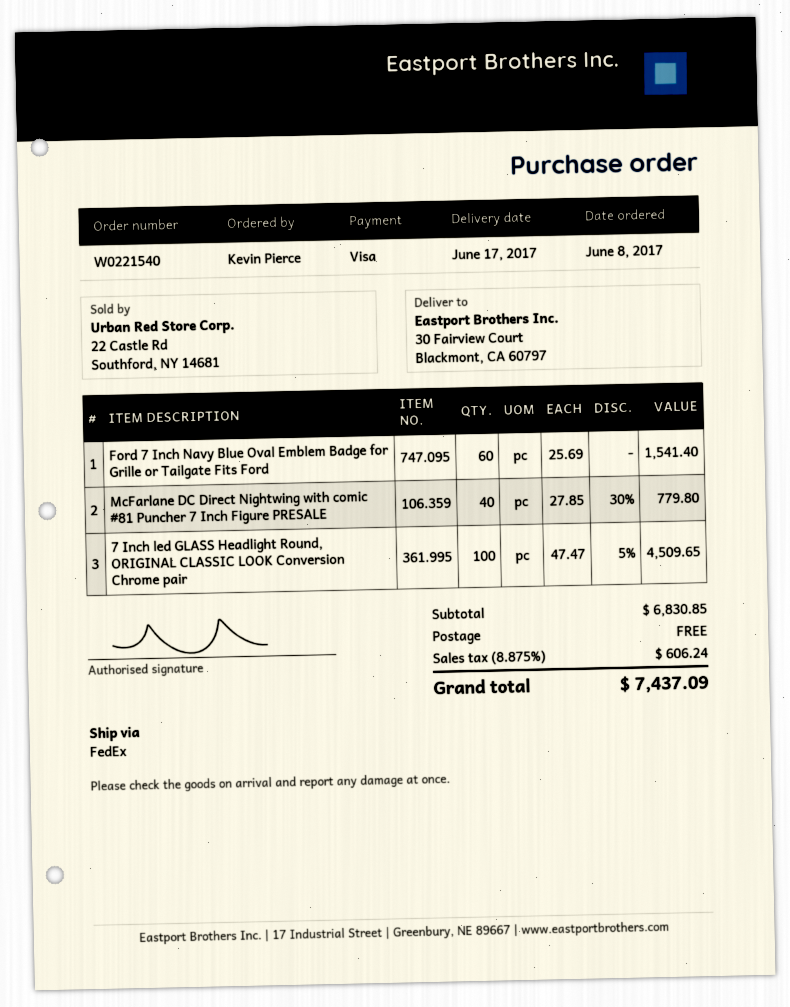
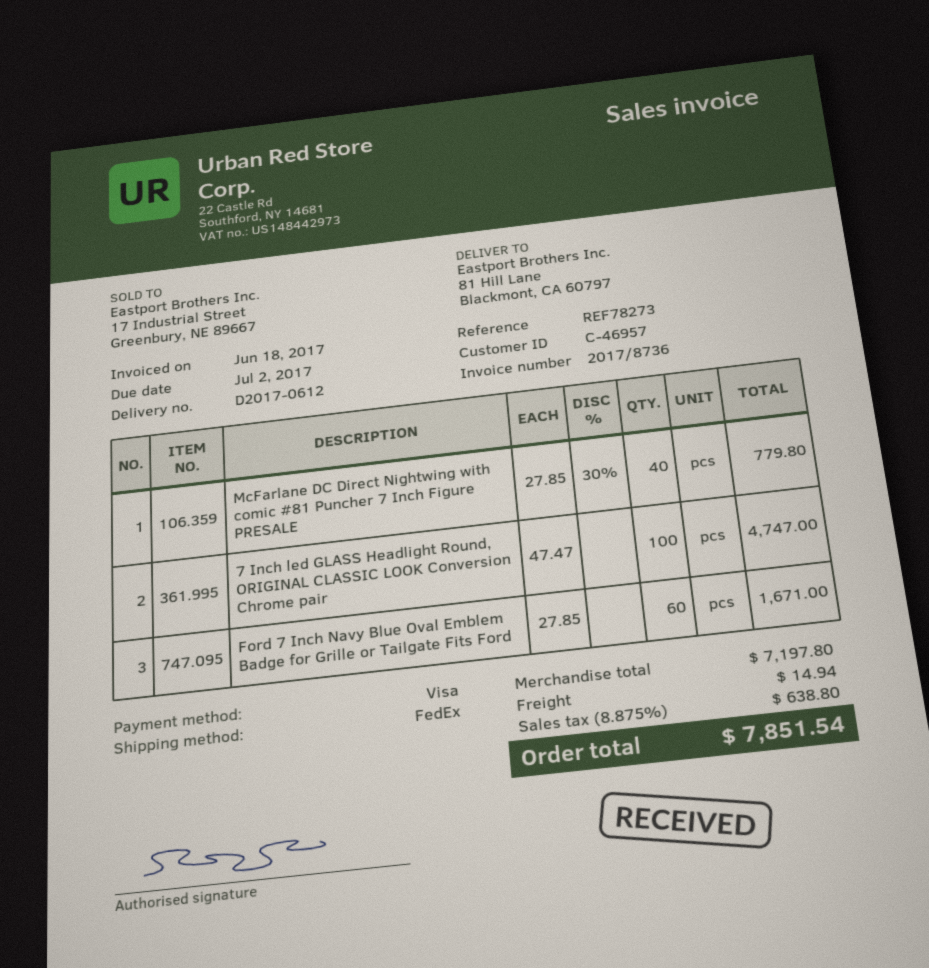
ship to: 30 Fairview Court, Blackmont, CA 60797 -> 81 Hill Lane, Blackmont, CA 60797
Ford 7 Inch Navy Blue Oval Emblem Badge for Grille or Tailgate Fits Ford: 60 x 25.69 = 1541.40 -> 60 x 27.85 = 1671.00
7 Inch led GLASS Headlight Round, ORIGINAL CLASSIC LOOK Conversion Chrome pair: 100 x 47.47 - 5% = 4509.65 -> 100 x 47.47 = 4747.00
subtotal: 6830.85 -> 7197.80
shipping: 0.00 -> 14.94
tax: 8.875% = 606.24 -> 8.875% = 638.80
total: 7437.09 -> 7851.54

